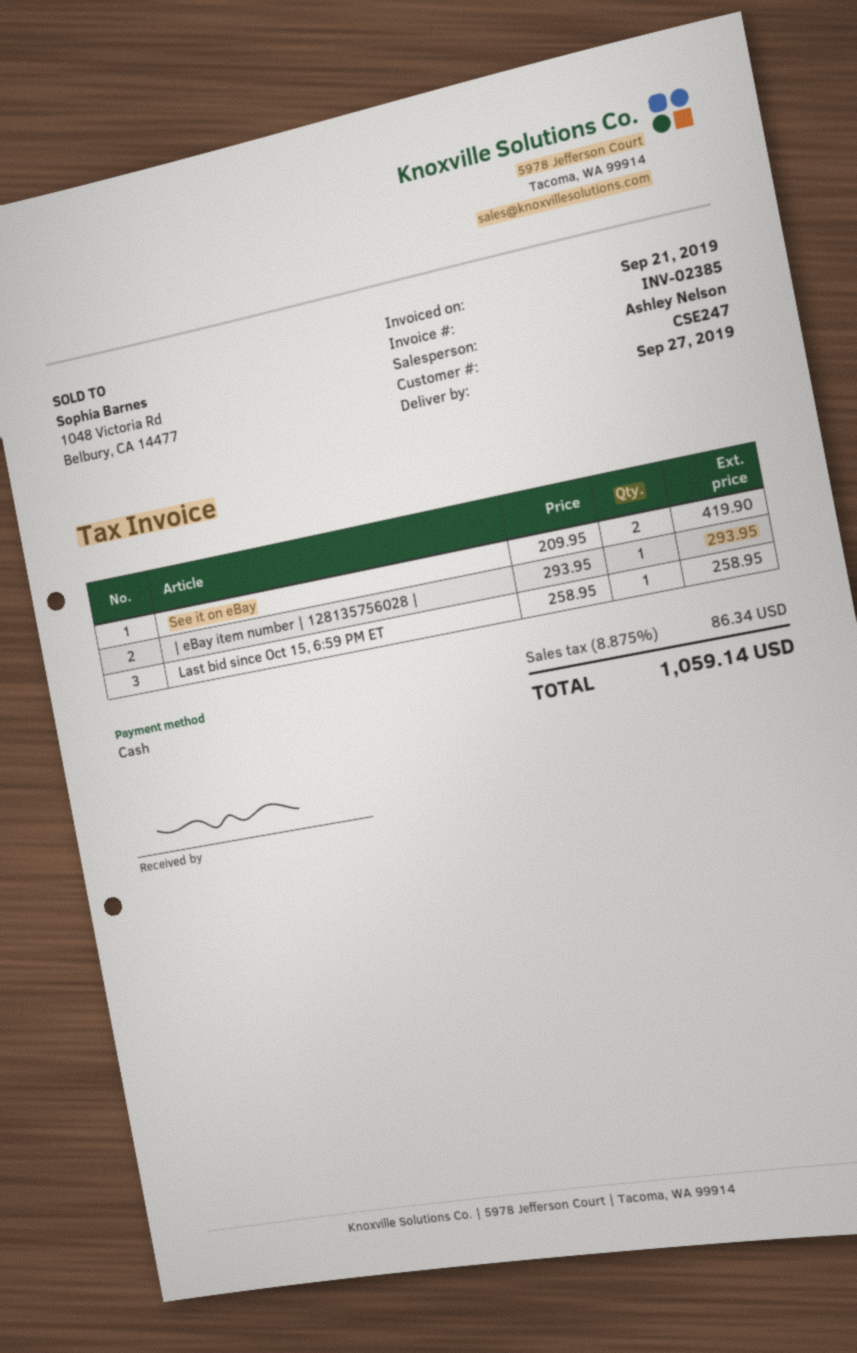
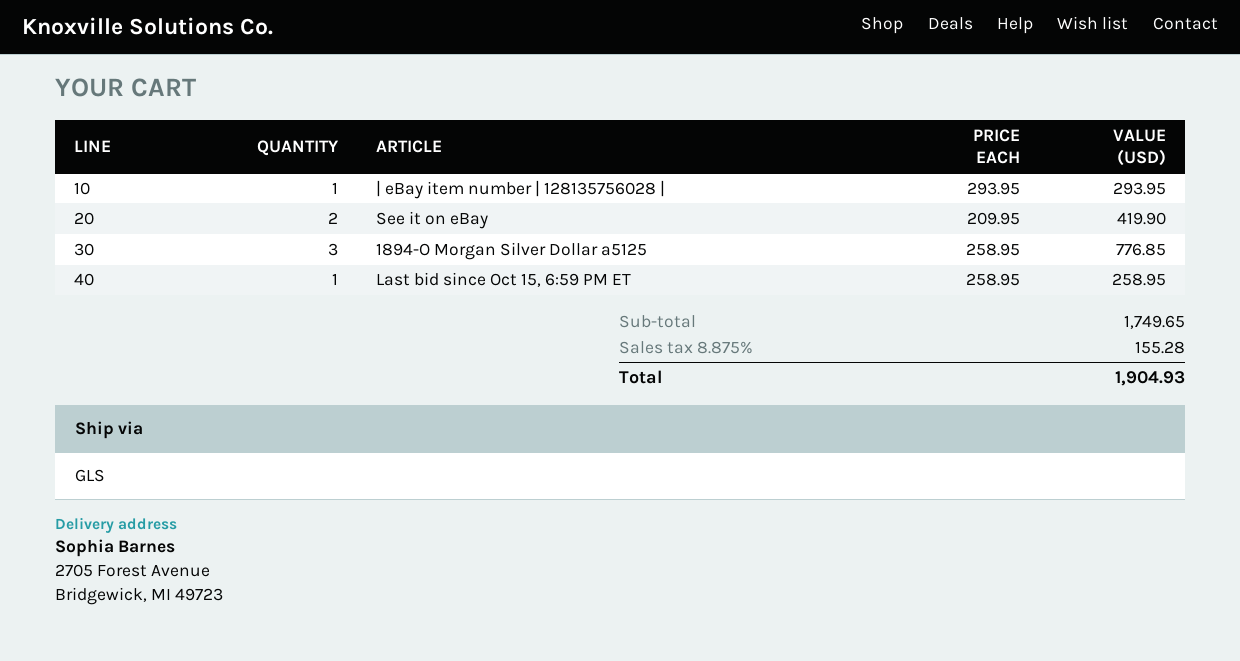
1894-O Morgan Silver Dollar a5125: none -> 3 x 258.95 = 776.85
tax: 8.875% = 86.34 -> 8.875% = 155.28
total: 1059.14 -> 1904.93

